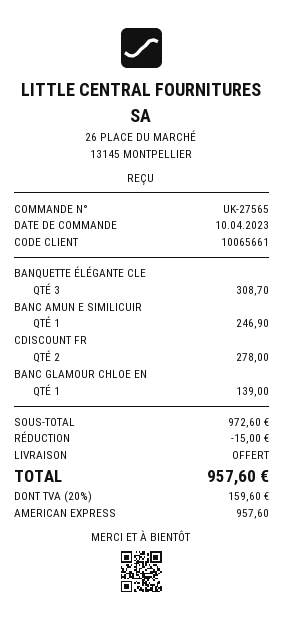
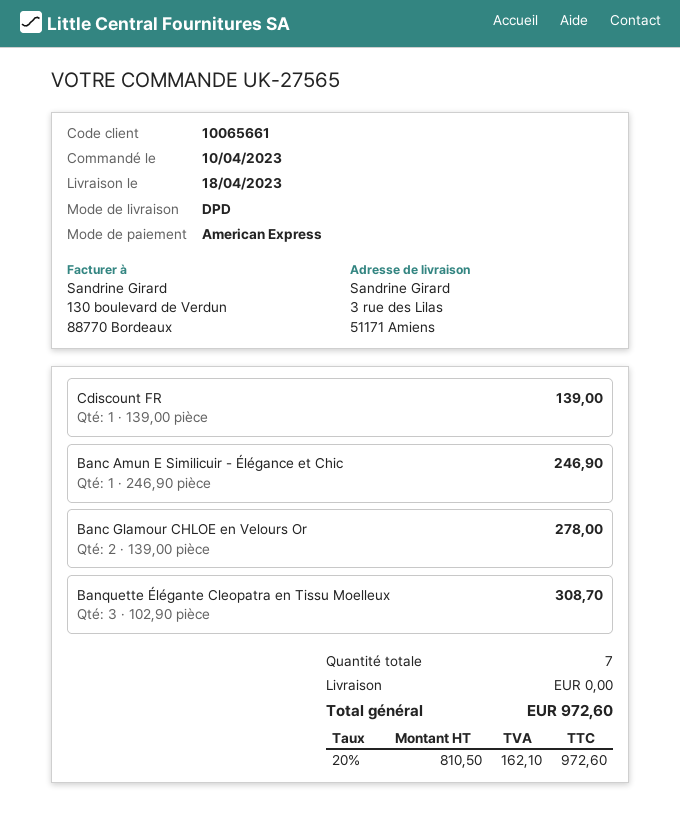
CDISCOUNT FR: 2 for 278.00 -> 1 for 139.00
BANC GLAMOUR CHLOE EN: 1 for 139.00 -> 2 for 278.00
discount: 15.00 -> none
tax: 20% = 159.60 -> 20% = 162.10
total: 957.60 -> 972.60

